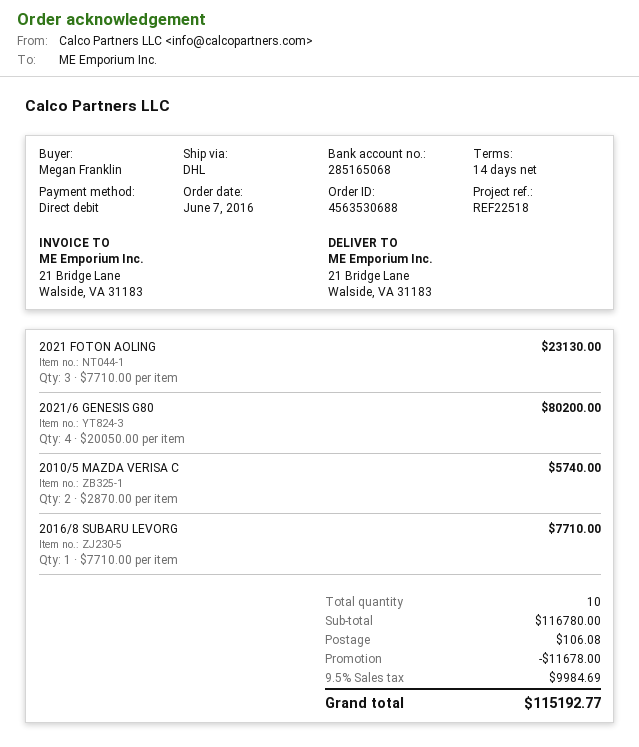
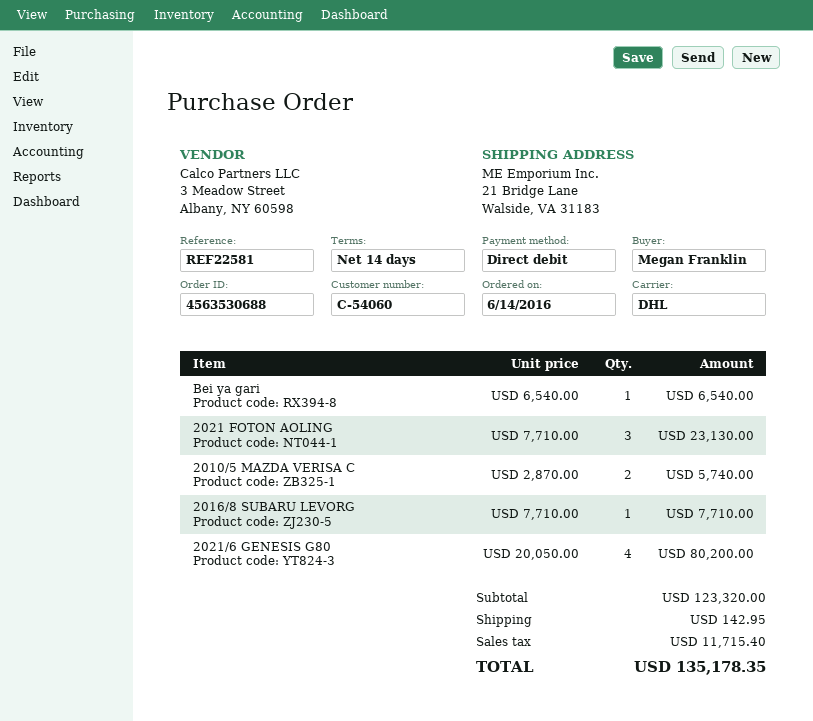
order date: 2016-06-07 -> 2016-06-14
reference: REF22518 -> REF22581
Bei ya gari: none -> 1 x 6540.00 = 6540.00
subtotal: 116780.00 -> 123320.00
discount: 11678.00 -> none
shipping: 106.08 -> 142.95
tax: 9984.69 -> 11715.40
total: 115192.77 -> 135178.35

